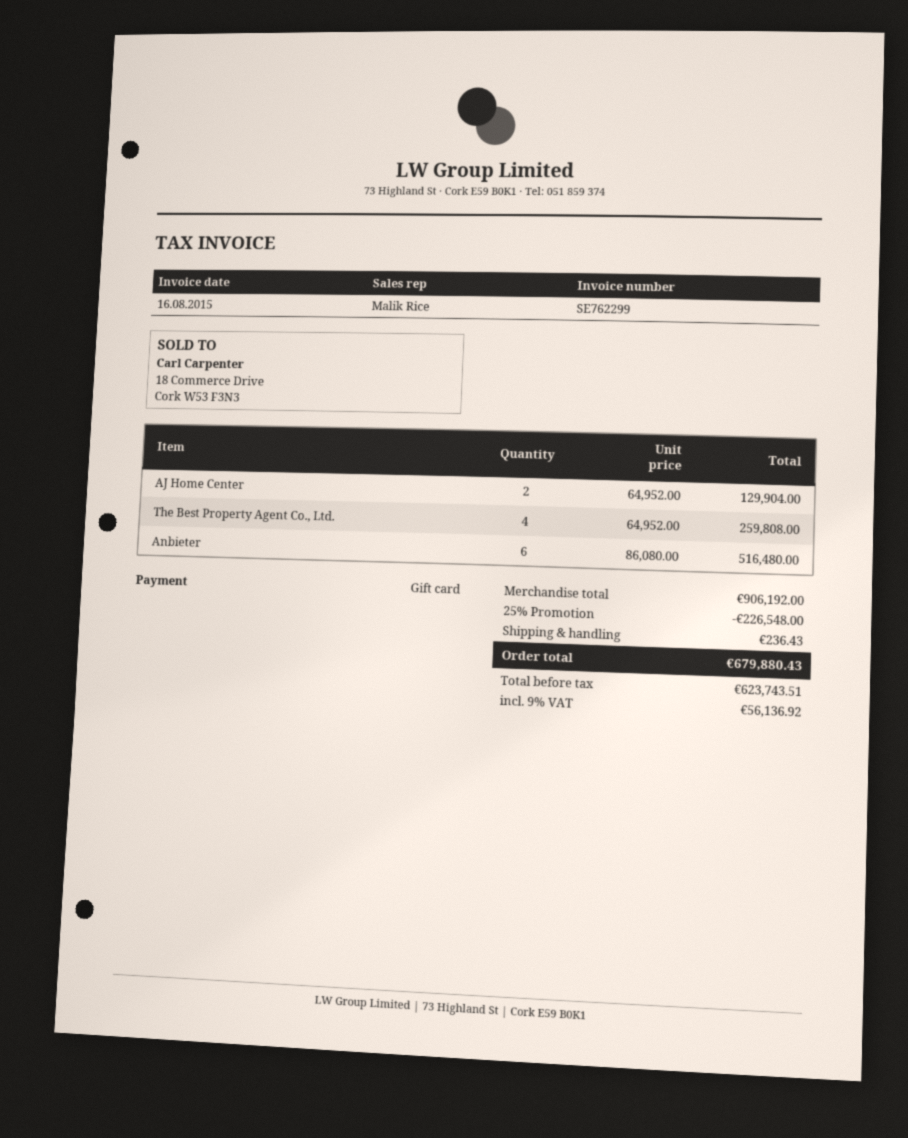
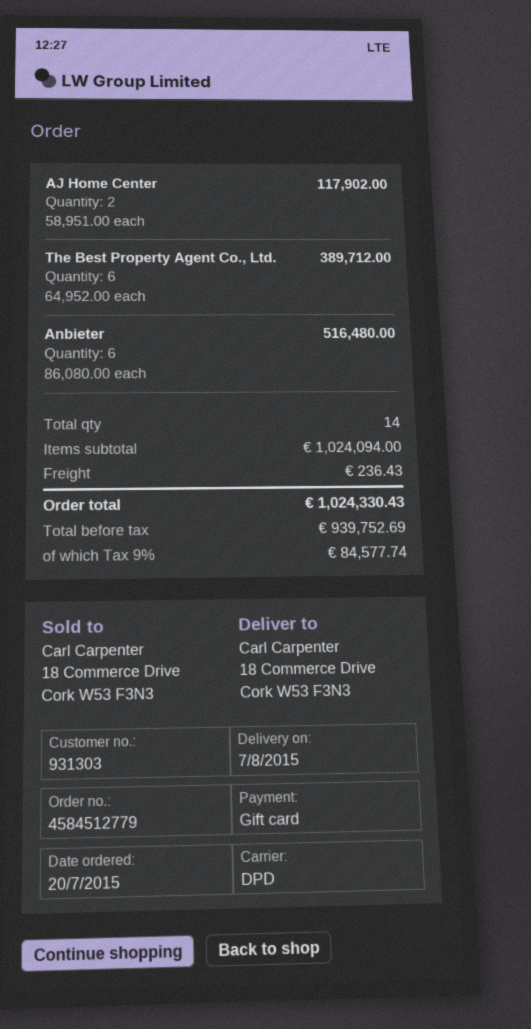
AJ Home Center: 2 x 64952.00 = 129904.00 -> 2 x 58951.00 = 117902.00
The Best Property Agent Co., Ltd.: 4 x 64952.00 = 259808.00 -> 6 x 64952.00 = 389712.00
subtotal: 906192.00 -> 1024094.00
discount: 25% = 226548.00 -> none
net: 623743.51 -> 939752.69
tax: 9% = 56136.92 -> 9% = 84577.74
total: 679880.43 -> 1024330.43

